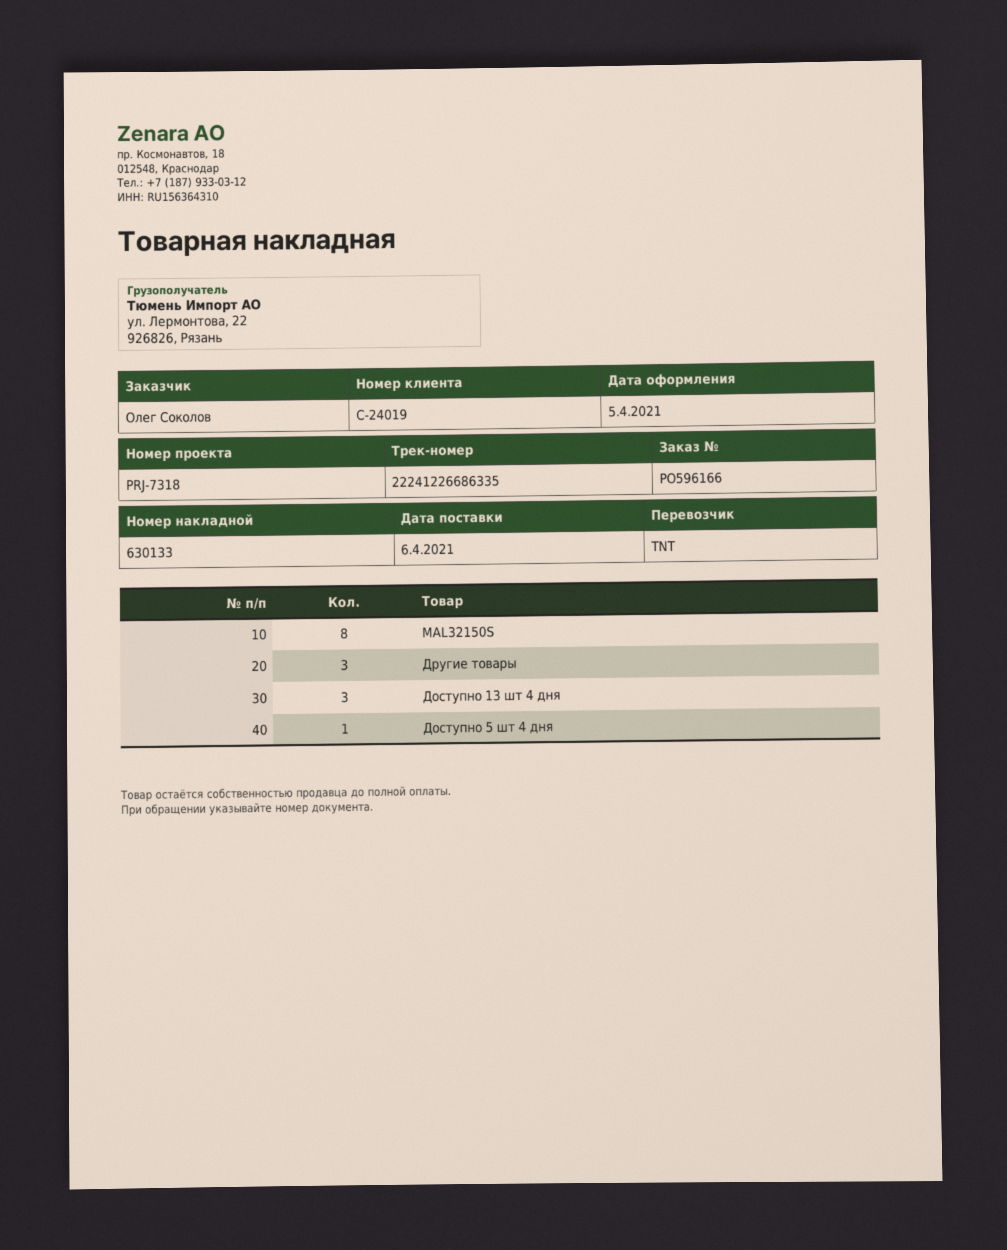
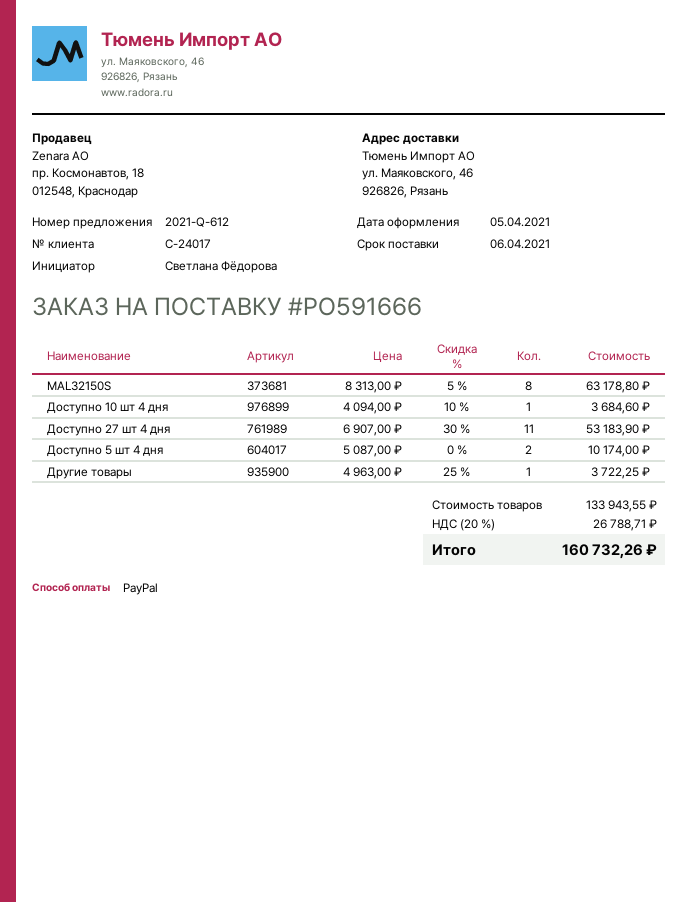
order number: PO596166 -> PO591666
customer number: C-24019 -> C-24017
ordered by: Олег Соколов -> Светлана Фёдорова
ship to: ул. Лермонтова, 22, 926826, Рязань -> ул. Маяковского, 46, 926826, Рязань
Другие товары: 3 -> 1
Доступно 13 шт 4 дня: 3 -> none
Доступно 5 шт 4 дня: 1 -> 2
Доступно 10 шт 4 дня: none -> 1
Доступно 27 шт 4 дня: none -> 11

